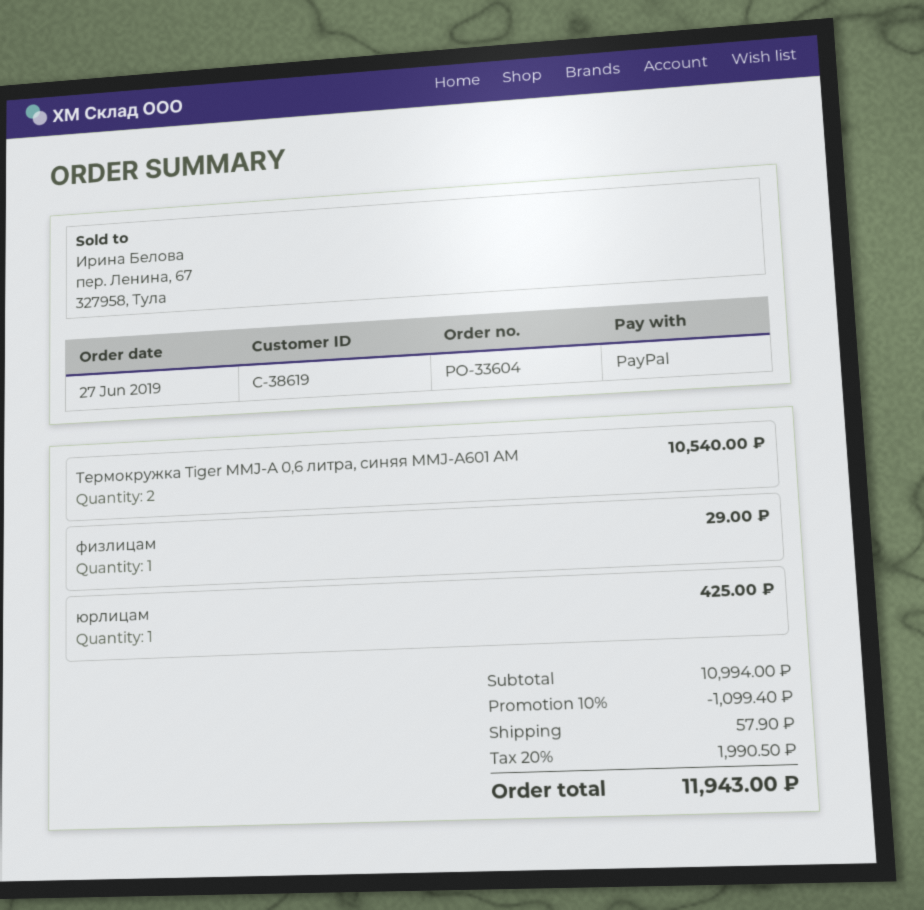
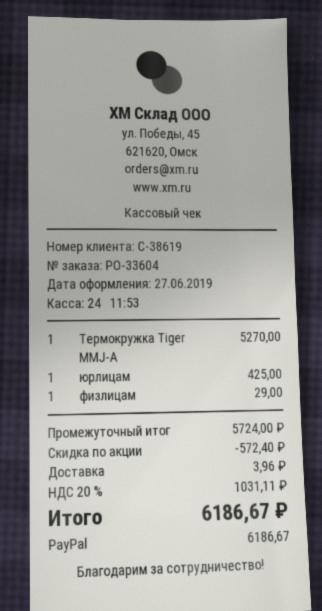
Термокружка Tiger MMJ-A 0,6 литра, синяя MMJ-A601 AM: 2 for 10540.00 -> 1 for 5270.00
subtotal: 10994.00 -> 5724.00
discount: 1099.40 -> 572.40
shipping: 57.90 -> 3.96
tax: 20% = 1990.50 -> 20% = 1031.11
total: 11943.00 -> 6186.67

